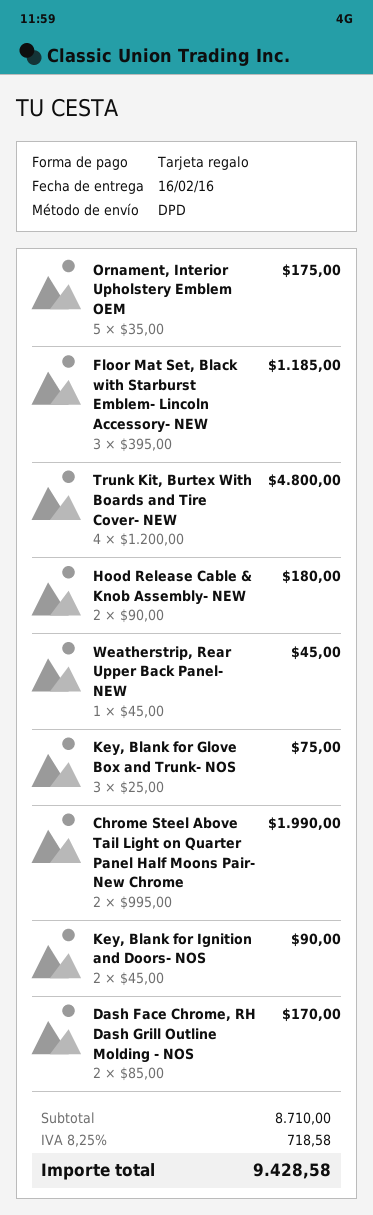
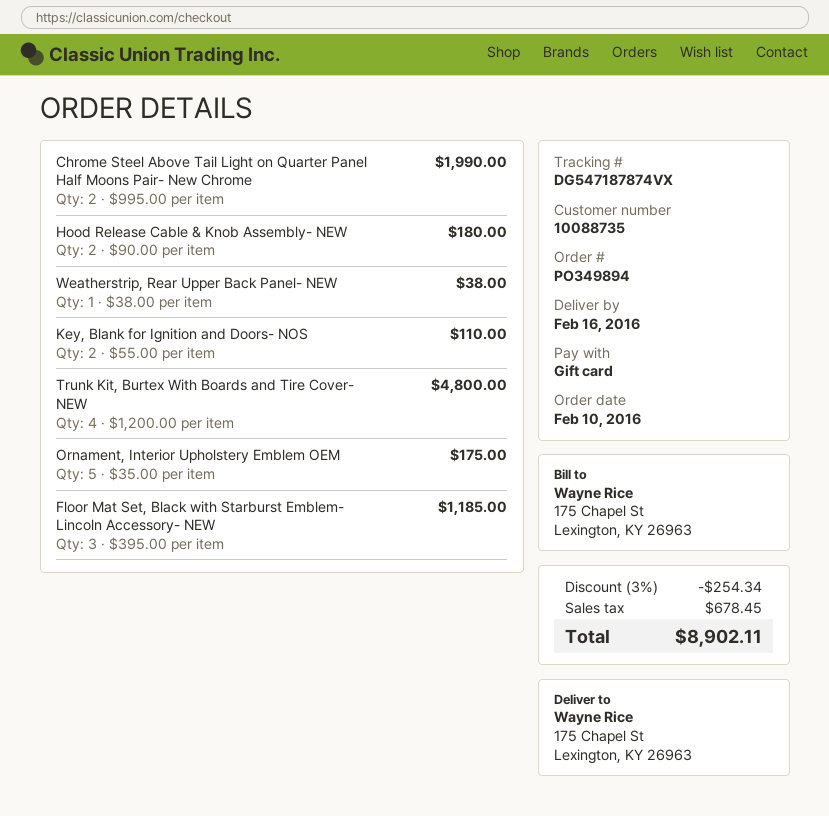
Weatherstrip, Rear Upper Back Panel- NEW: 1 x 45.00 = 45.00 -> 1 x 38.00 = 38.00
Key, Blank for Glove Box and Trunk- NOS: 3 x 25.00 = 75.00 -> none
Key, Blank for Ignition and Doors- NOS: 2 x 45.00 = 90.00 -> 2 x 55.00 = 110.00
Dash Face Chrome, RH Dash Grill Outline Molding - NOS: 2 x 85.00 = 170.00 -> none
discount: none -> 3% = 254.34
tax: 718.58 -> 678.45
total: 9428.58 -> 8902.11

